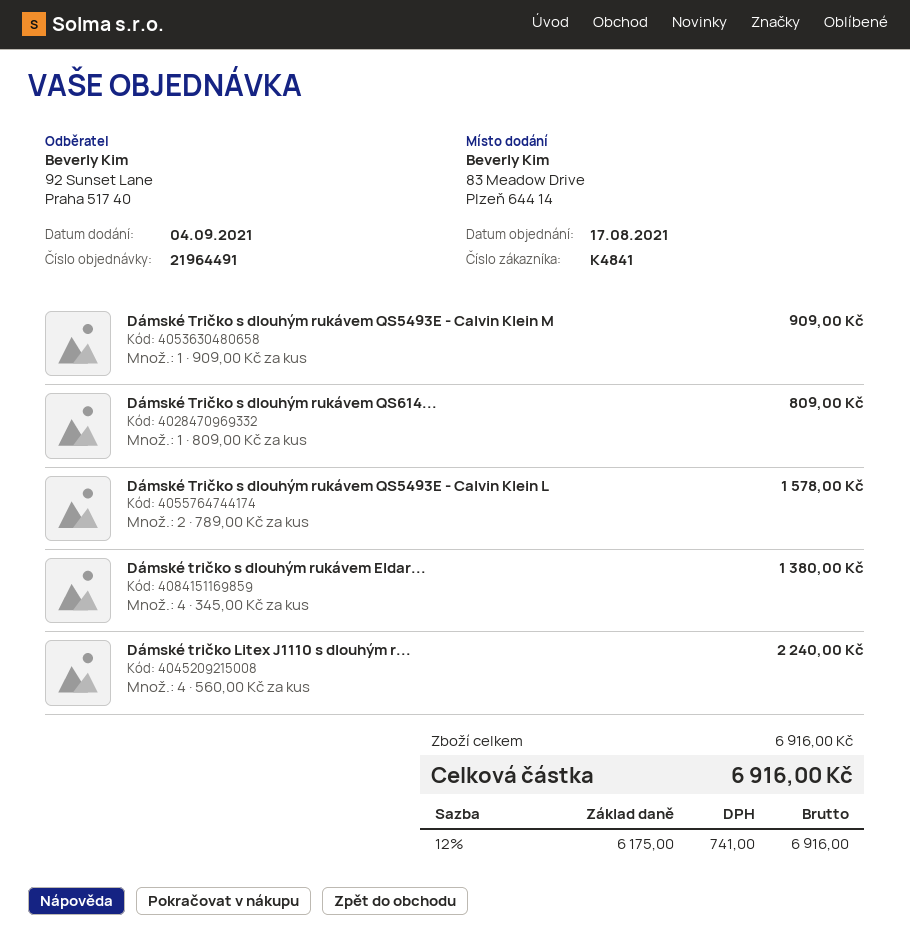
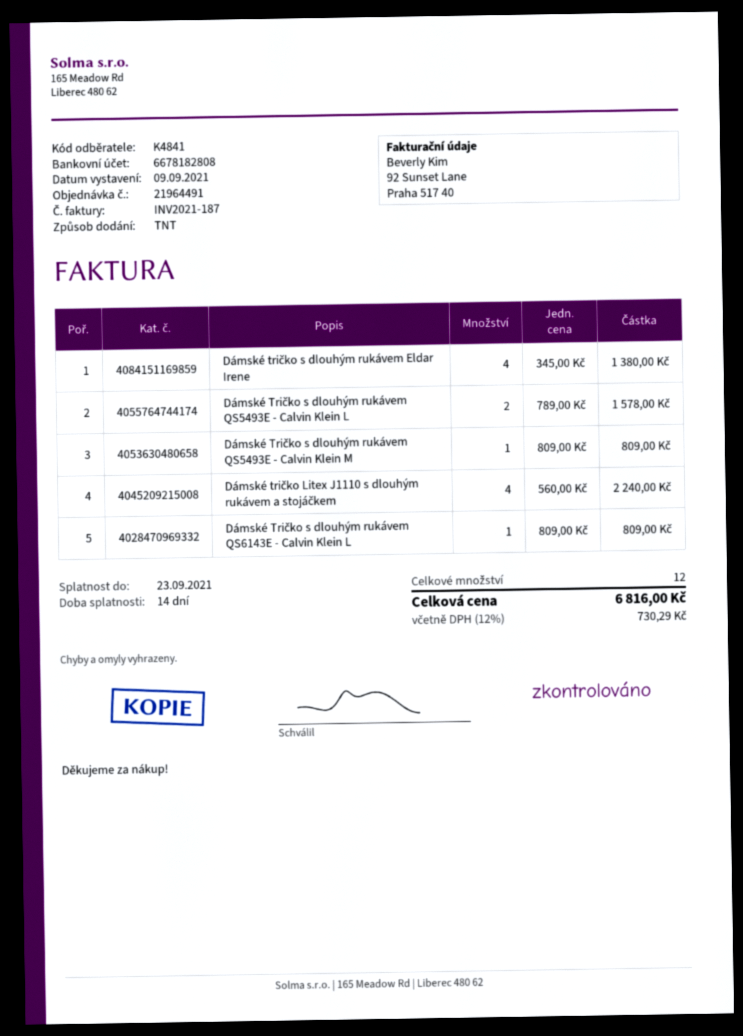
Dámské Tričko s dlouhým rukávem QS5493E - Calvin Klein M: 1 x 909.00 = 909.00 -> 1 x 809.00 = 809.00
tax: 12% = 741.00 -> 12% = 730.29
total: 6916.00 -> 6816.00

